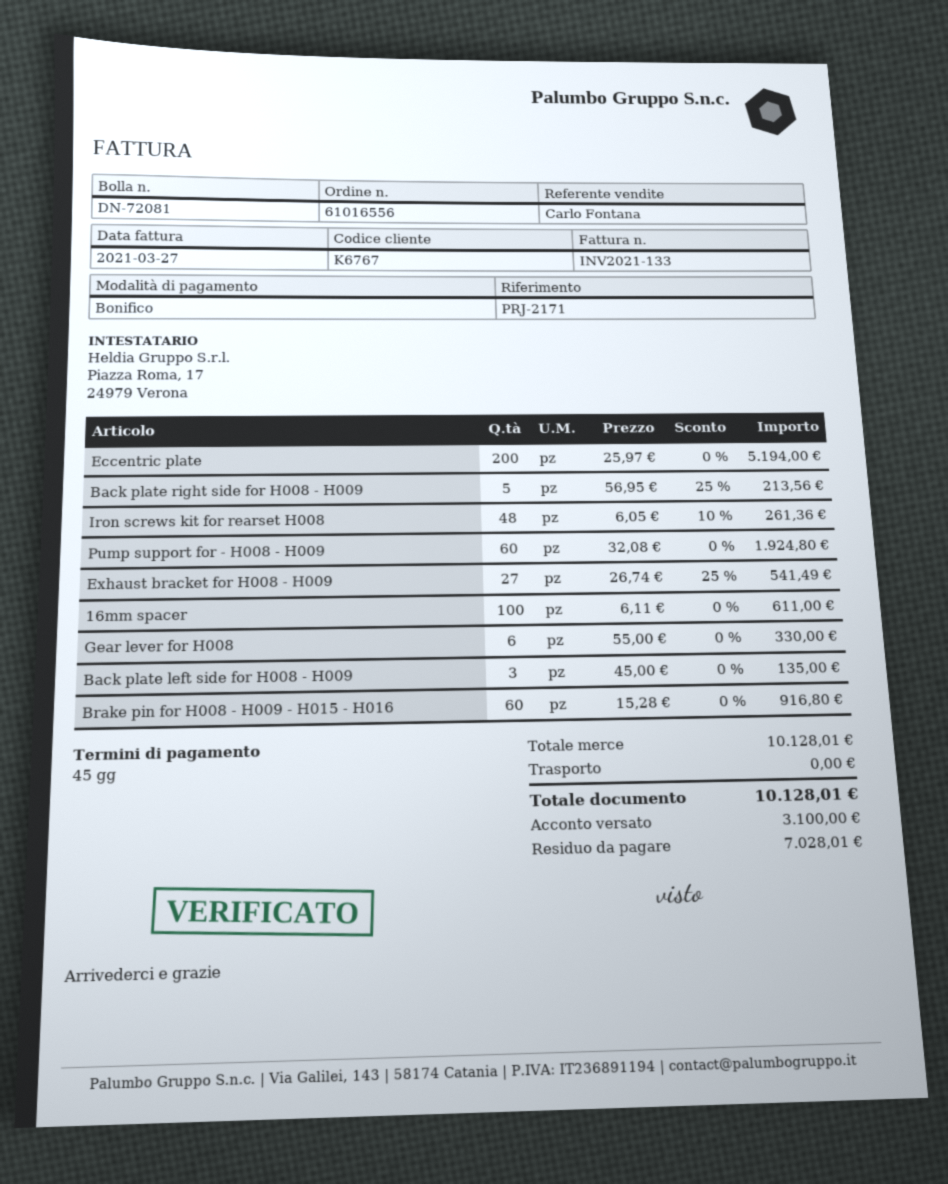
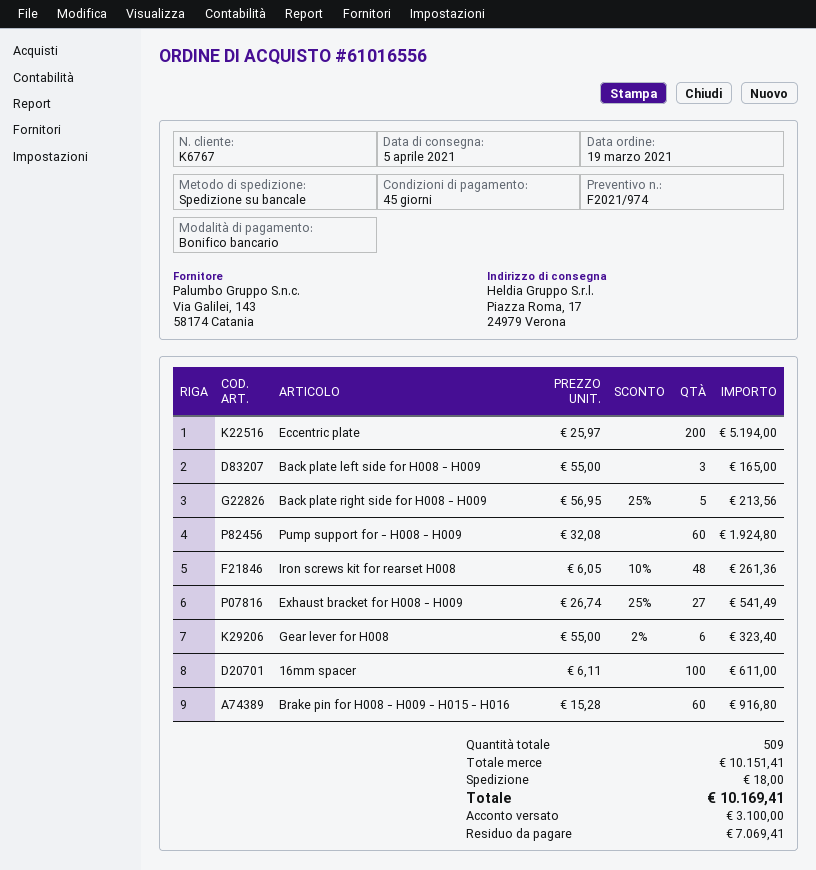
Gear lever for H008: 6 x 55.00 = 330.00 -> 6 x 55.00 - 2% = 323.40
Back plate left side for H008 - H009: 3 x 45.00 = 135.00 -> 3 x 55.00 = 165.00
subtotal: 10128.01 -> 10151.41
shipping: 0.00 -> 18.00
total: 10128.01 -> 10169.41
balance: 7028.01 -> 7069.41

